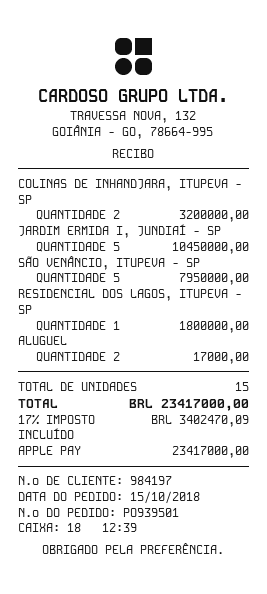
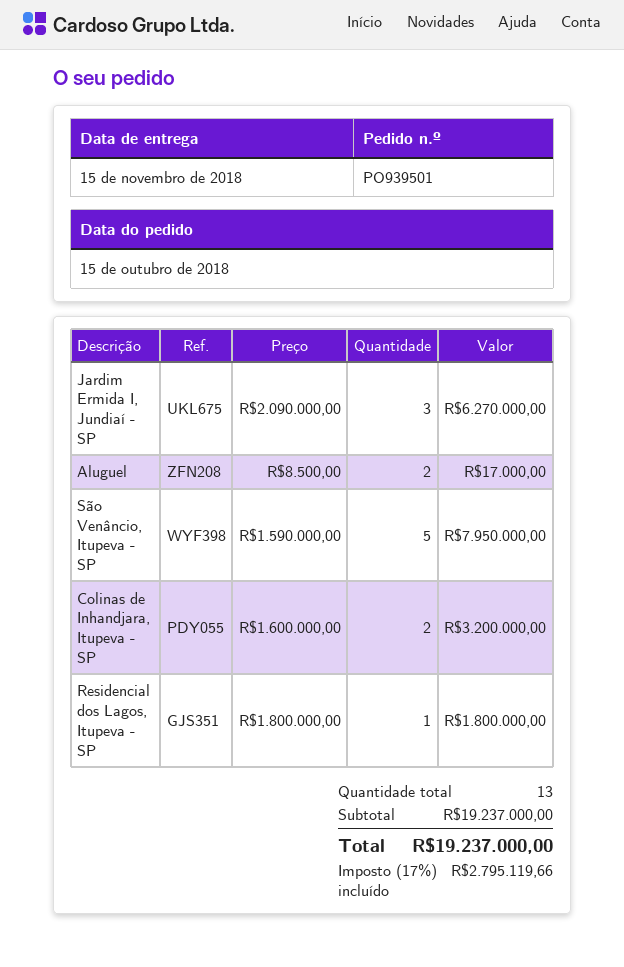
JARDIM ERMIDA I, JUNDIAÍ - SP: 5 for 10450000.00 -> 3 for 6270000.00
total quantity: 15 -> 13
tax: 17% = 3402470.09 -> 17% = 2795119.66
total: 23417000.00 -> 19237000.00

